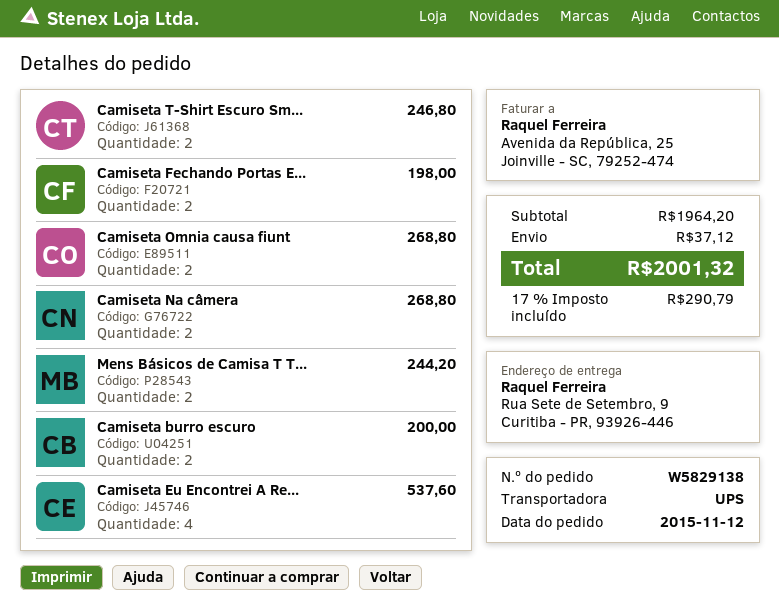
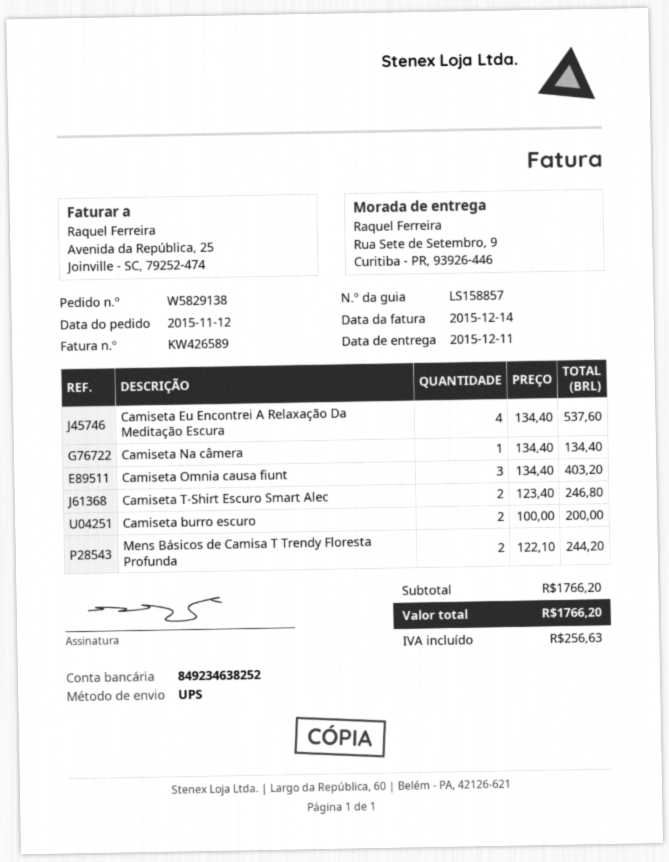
Camiseta Fechando Portas E...: 2 for 198.00 -> none
Camiseta Omnia causa fiunt: 2 for 268.80 -> 3 for 403.20
Camiseta Na câmera: 2 for 268.80 -> 1 for 134.40
subtotal: 1964.20 -> 1766.20
shipping: 37.12 -> none
tax: 290.79 -> 256.63
total: 2001.32 -> 1766.20

